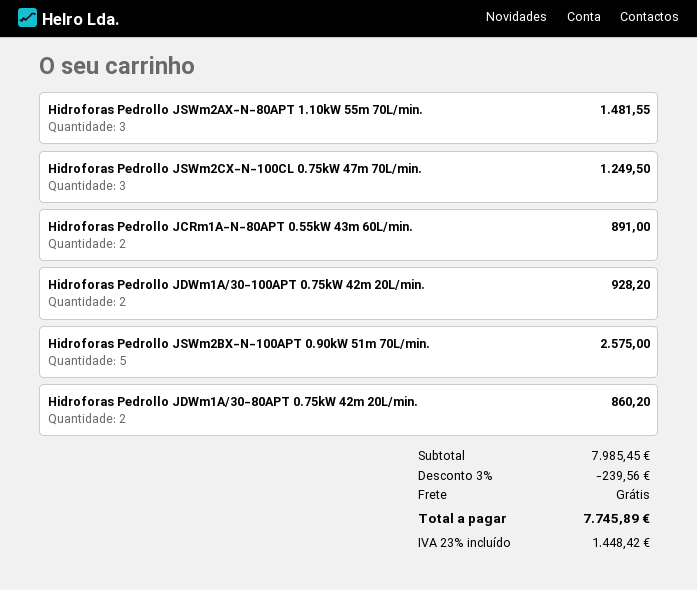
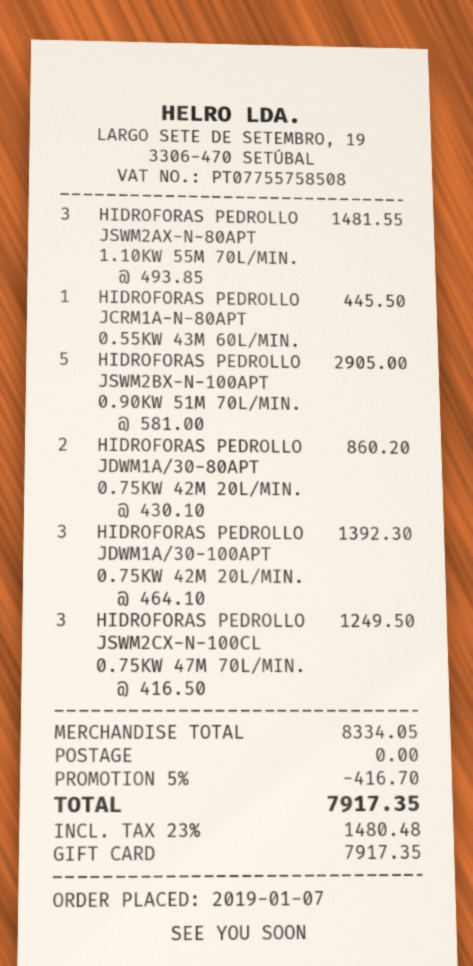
Hidroforas Pedrollo JCRm1A-N-80APT 0.55kW 43m 60L/min.: 2 for 891.00 -> 1 for 445.50
Hidroforas Pedrollo JDWm1A/30-100APT 0.75kW 42m 20L/min.: 2 for 928.20 -> 3 for 1392.30
Hidroforas Pedrollo JSWm2BX-N-100APT 0.90kW 51m 70L/min.: 5 for 2575.00 -> 5 for 2905.00
subtotal: 7985.45 -> 8334.05
discount: 3% = 239.56 -> 5% = 416.70
tax: 23% = 1448.42 -> 23% = 1480.48
total: 7745.89 -> 7917.35

